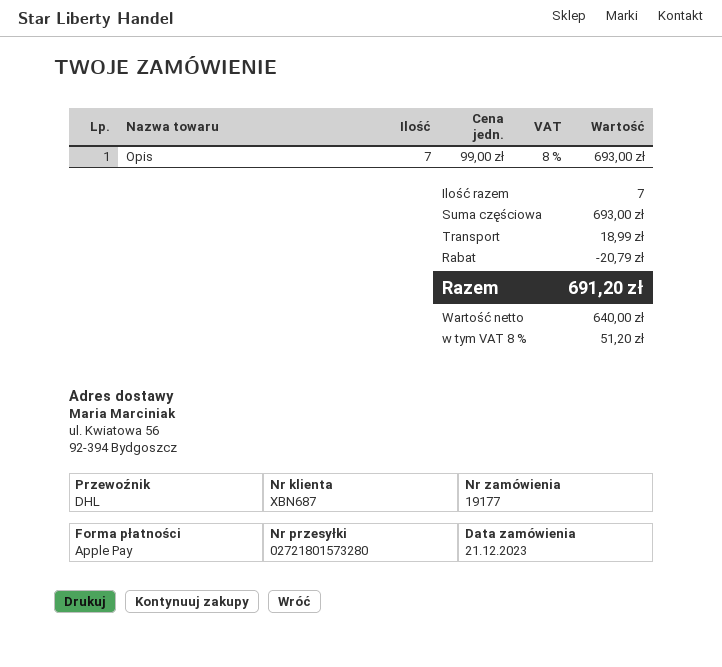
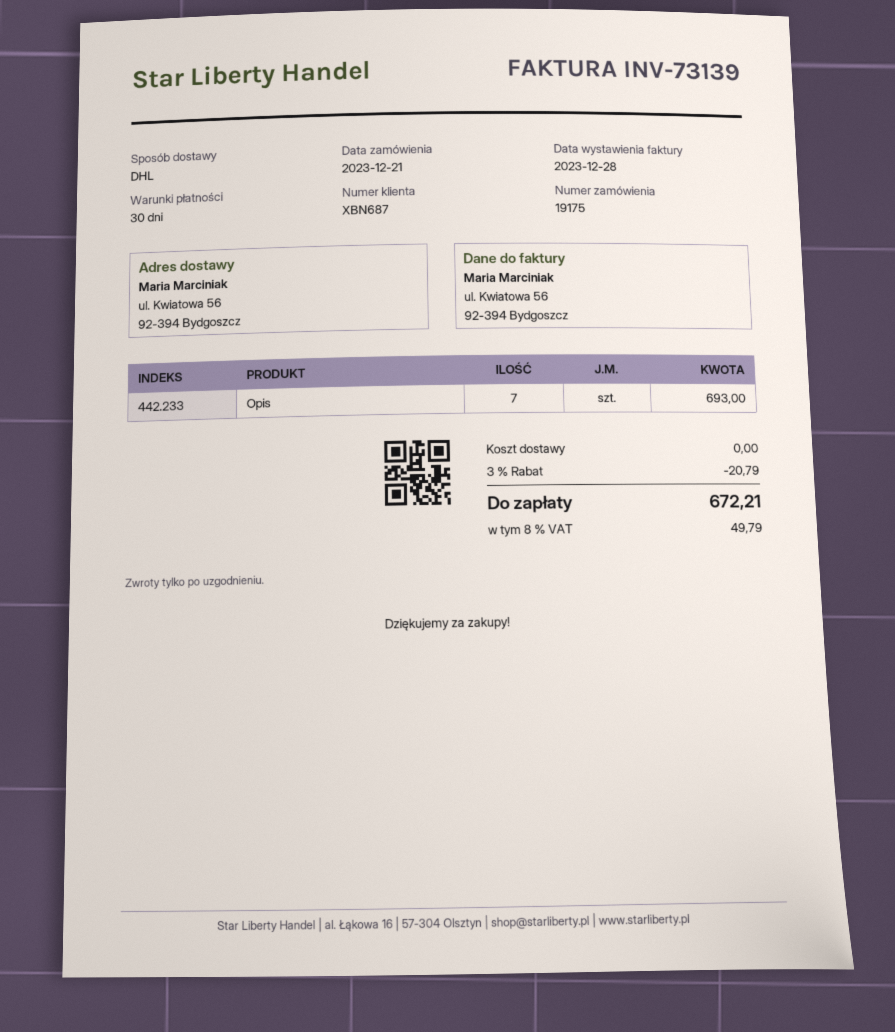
order number: 19177 -> 19175
shipping: 18.99 -> 0.00
tax: 8% = 51.20 -> 8% = 49.79
total: 691.20 -> 672.21

